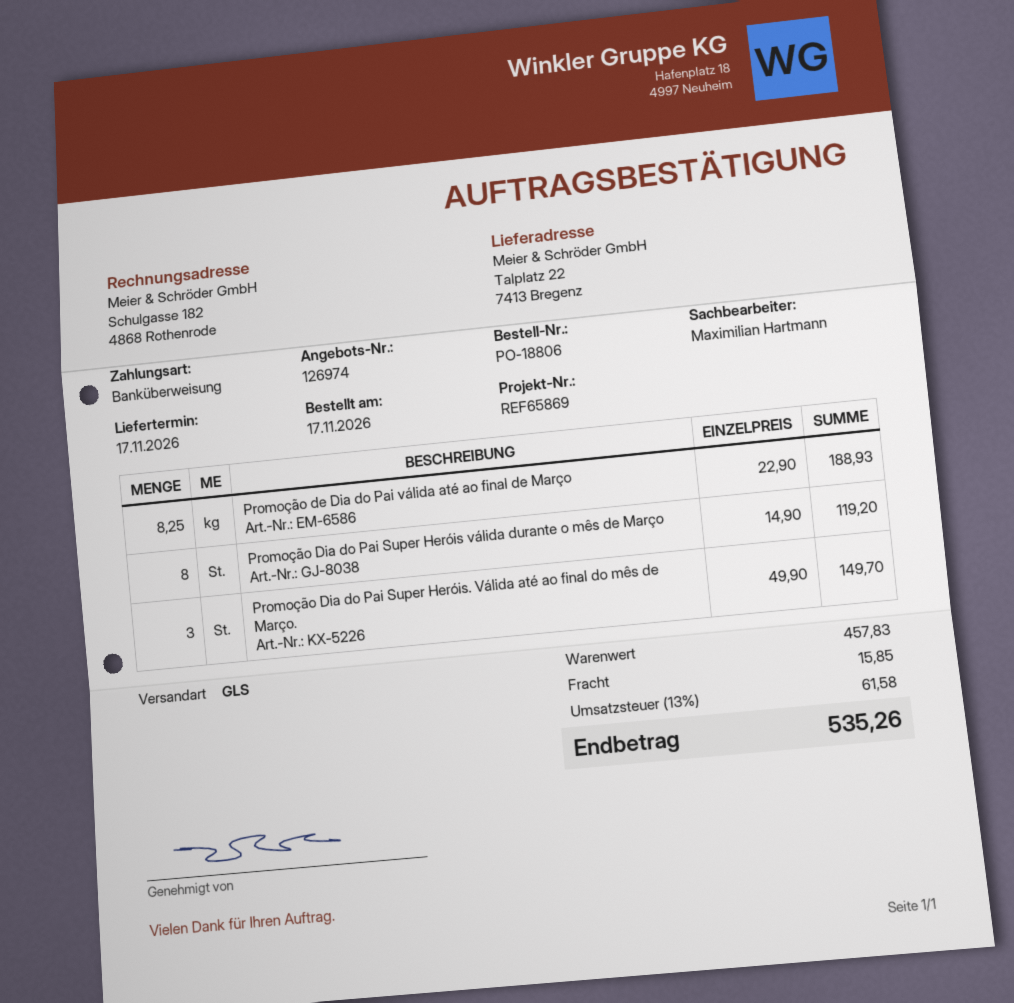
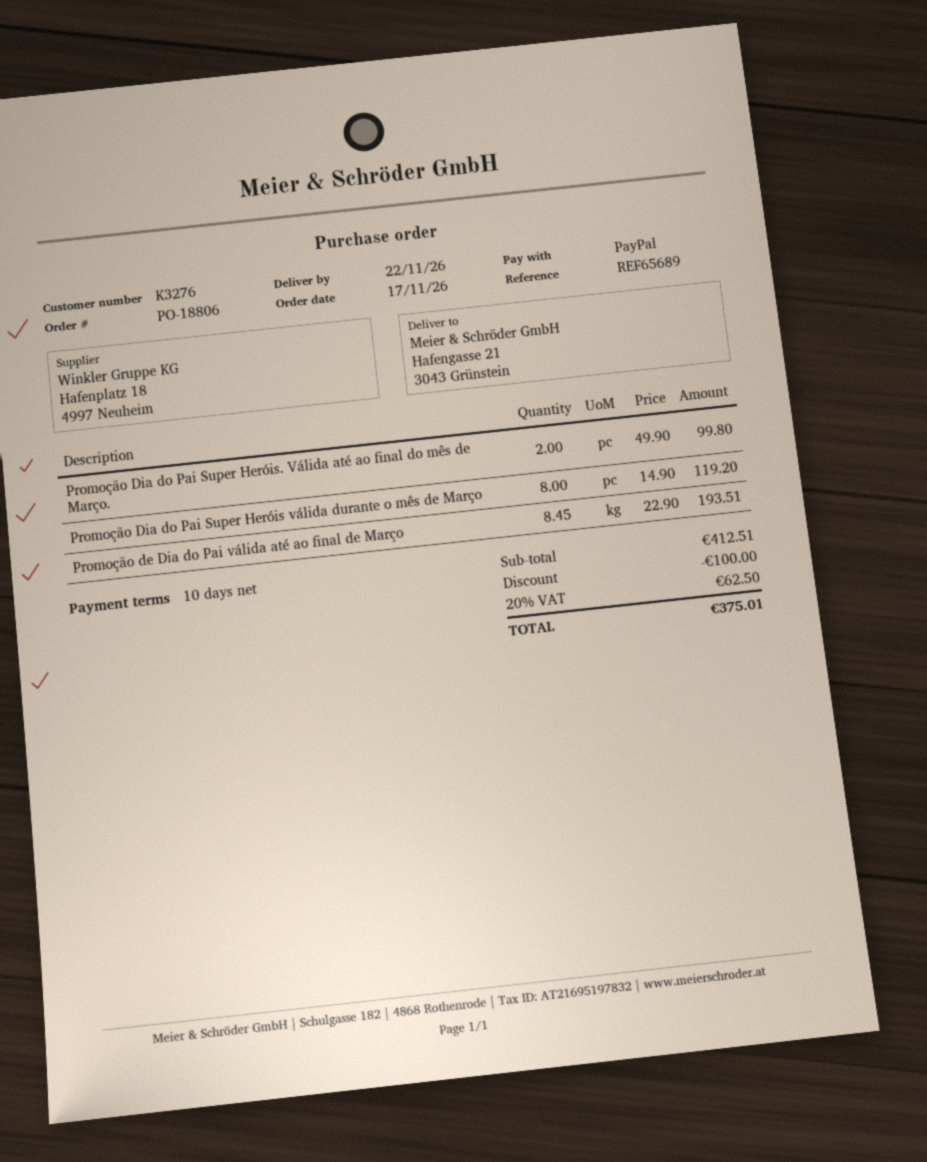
delivery date: 2026-11-17 -> 2026-11-22
reference: REF65869 -> REF65689
payment method: bank transfer -> PayPal
ship to: Talplatz 22, 7413 Bregenz -> Hafengasse 21, 3043 Grünstein
Promoção de Dia do Pai válida até ao final de Março: 8.25 x 22.90 = 188.93 -> 8.45 x 22.90 = 193.51
Promoção Dia do Pai Super Heróis. Válida até ao final do mês de Março.: 3 x 49.90 = 149.70 -> 2 x 49.90 = 99.80
subtotal: 457.83 -> 412.51
discount: none -> 100.00
shipping: 15.85 -> none
tax: 13% = 61.58 -> 20% = 62.50
total: 535.26 -> 375.01

